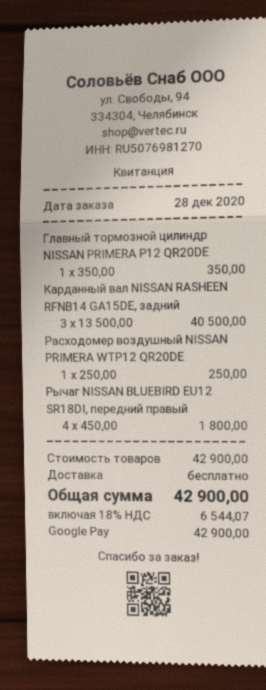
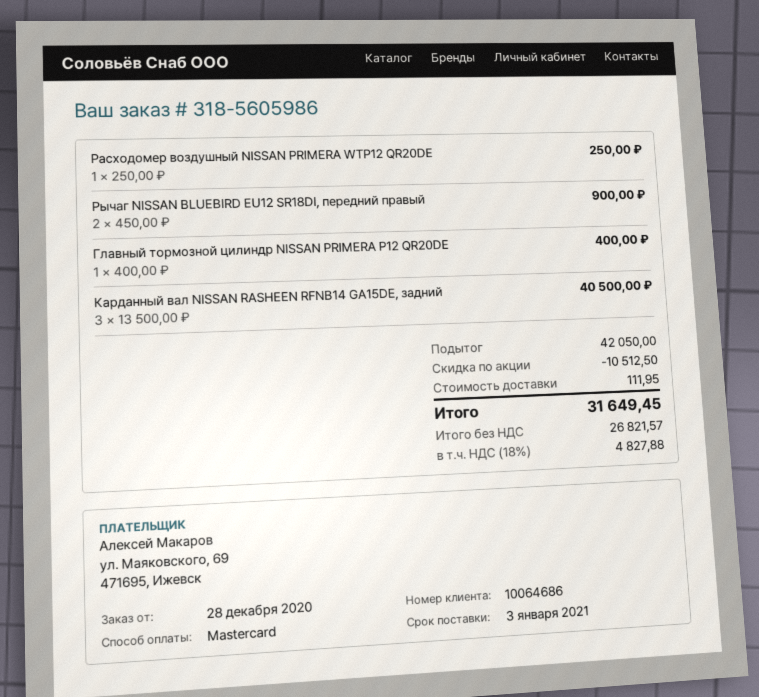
payment method: Google Pay -> Mastercard
Главный тормозной цилиндр NISSAN PRIMERA P12 QR20DE: 1 x 350.00 = 350.00 -> 1 x 400.00 = 400.00
Рычаг NISSAN BLUEBIRD EU12 SR18DI, передний правый: 4 x 450.00 = 1800.00 -> 2 x 450.00 = 900.00
subtotal: 42900.00 -> 42050.00
discount: none -> 10512.50
shipping: 0.00 -> 111.95
tax: 18% = 6544.07 -> 18% = 4827.88
total: 42900.00 -> 31649.45

